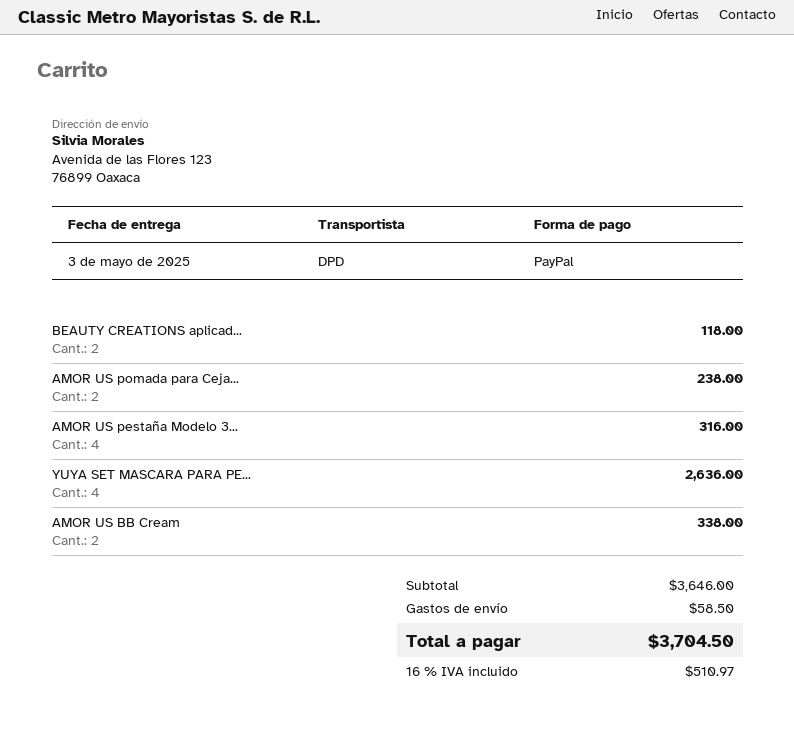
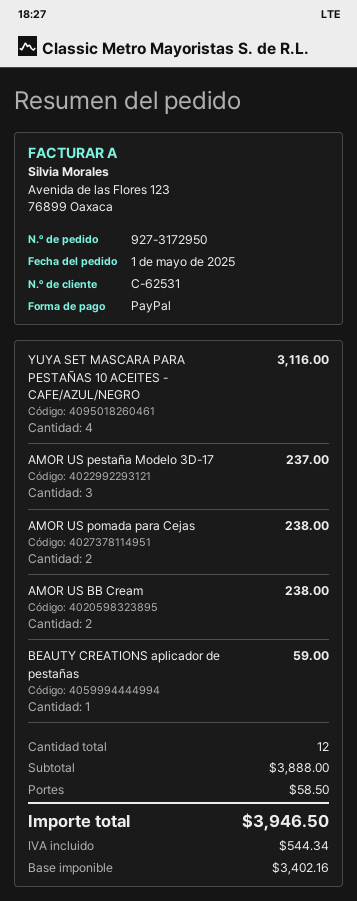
BEAUTY CREATIONS aplicad...: 2 for 118.00 -> 1 for 59.00
AMOR US pestaña Modelo 3...: 4 for 316.00 -> 3 for 237.00
YUYA SET MASCARA PARA PE...: 4 for 2636.00 -> 4 for 3116.00
AMOR US BB Cream: 2 for 338.00 -> 2 for 238.00
subtotal: 3646.00 -> 3888.00
tax: 510.97 -> 544.34
total: 3704.50 -> 3946.50

